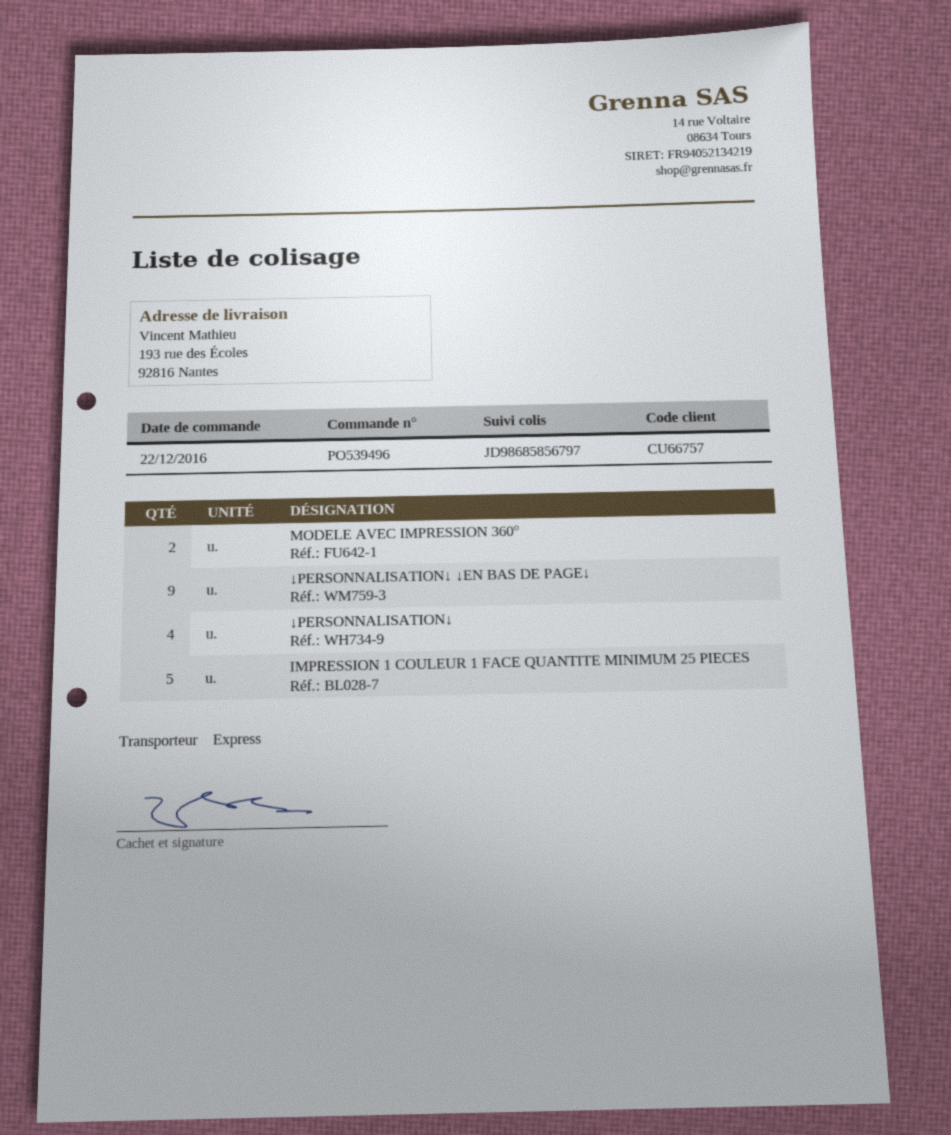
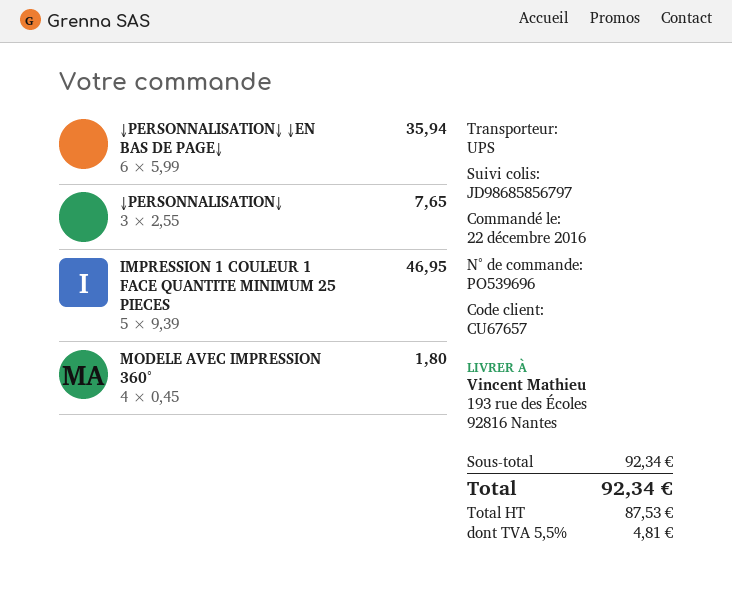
order number: PO539496 -> PO539696
customer number: CU66757 -> CU67657
shipping method: express -> UPS
MODELE AVEC IMPRESSION 360°: 2 -> 4
↓PERSONNALISATION↓ ↓EN BAS DE PAGE↓: 9 -> 6
↓PERSONNALISATION↓: 4 -> 3

